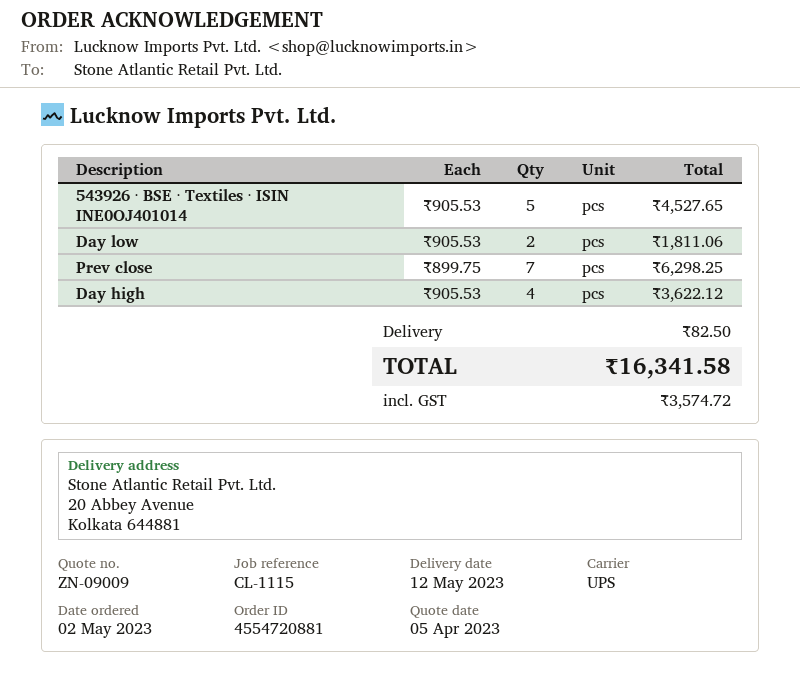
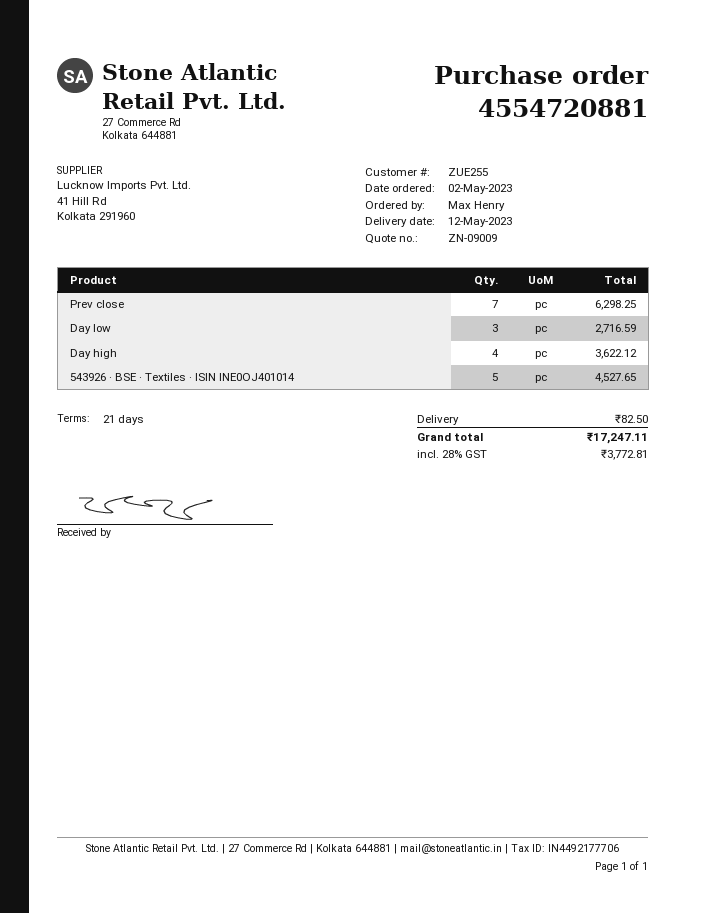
Day low: 2 for 1811.06 -> 3 for 2716.59
tax: 3574.72 -> 3772.81
total: 16341.58 -> 17247.11

